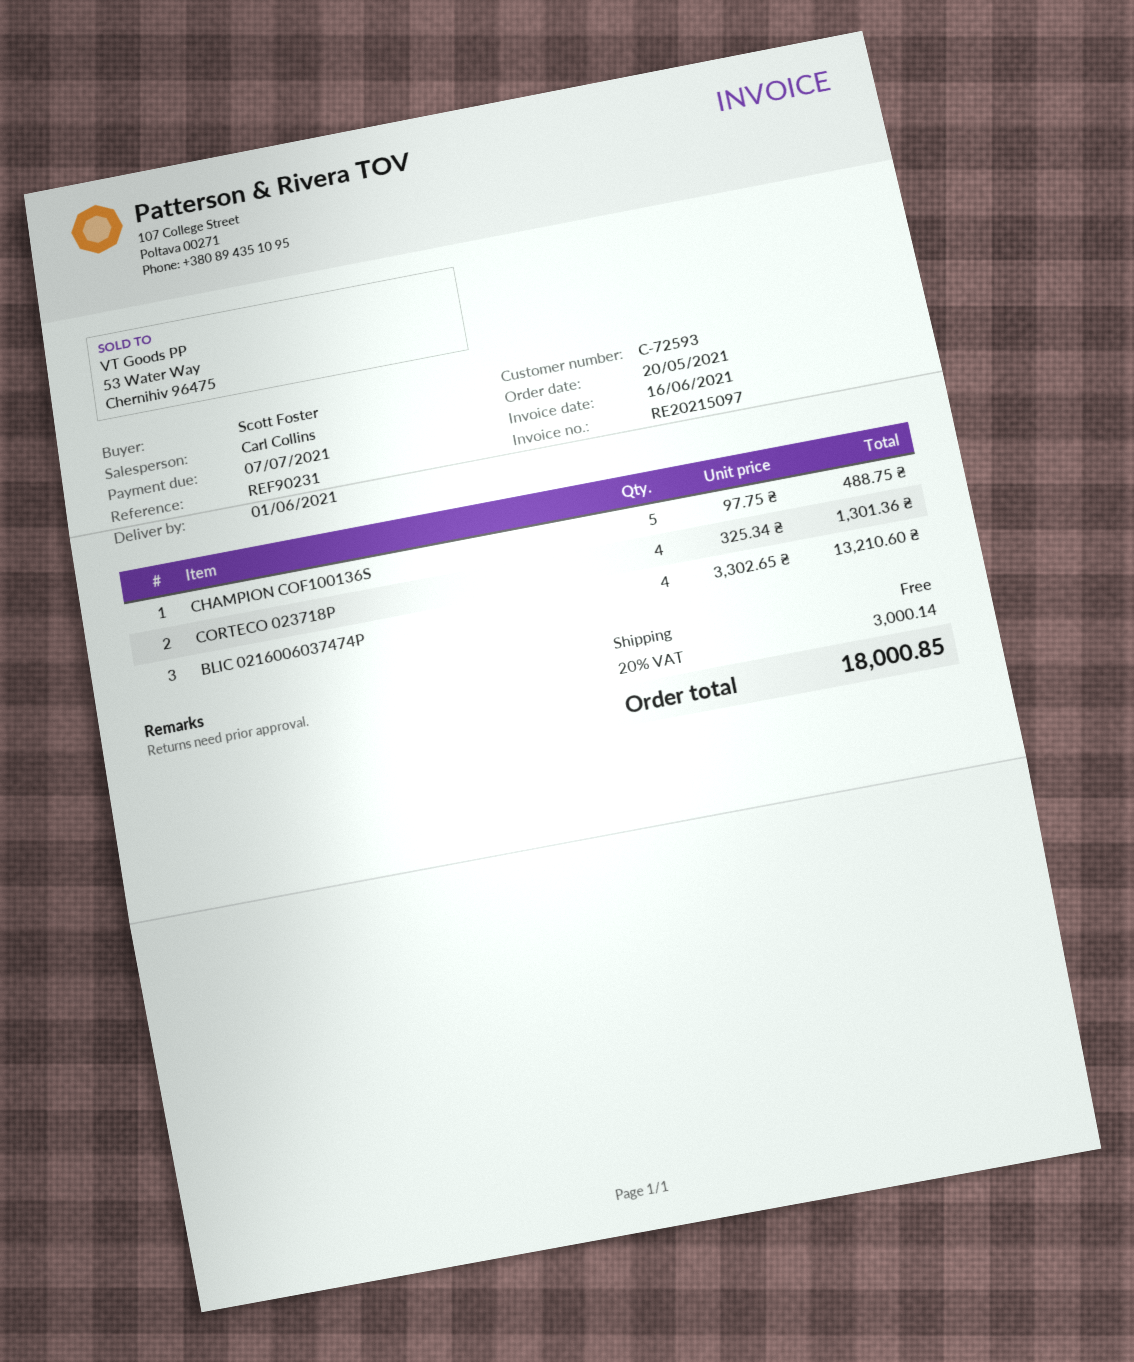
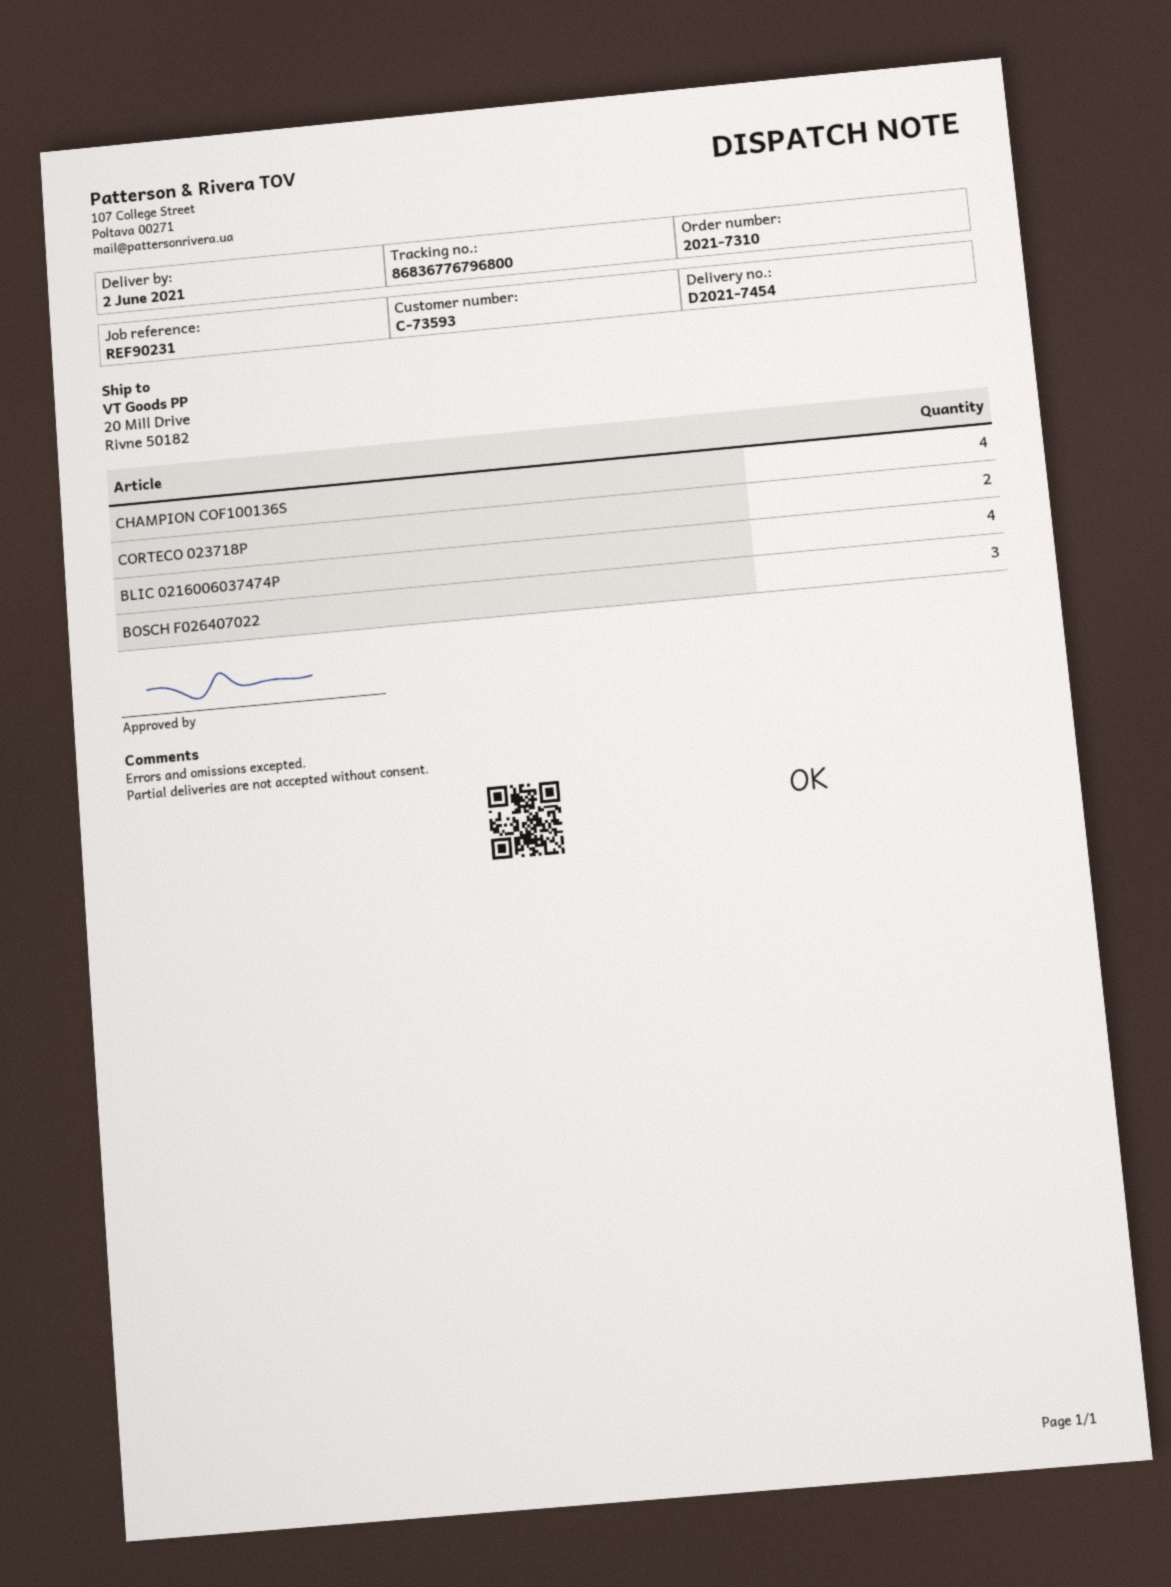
delivery date: 2021-06-01 -> 2021-06-02
customer number: C-72593 -> C-73593
CHAMPION COF100136S: 5 -> 4
CORTECO 023718P: 4 -> 2
BOSCH F026407022: none -> 3

